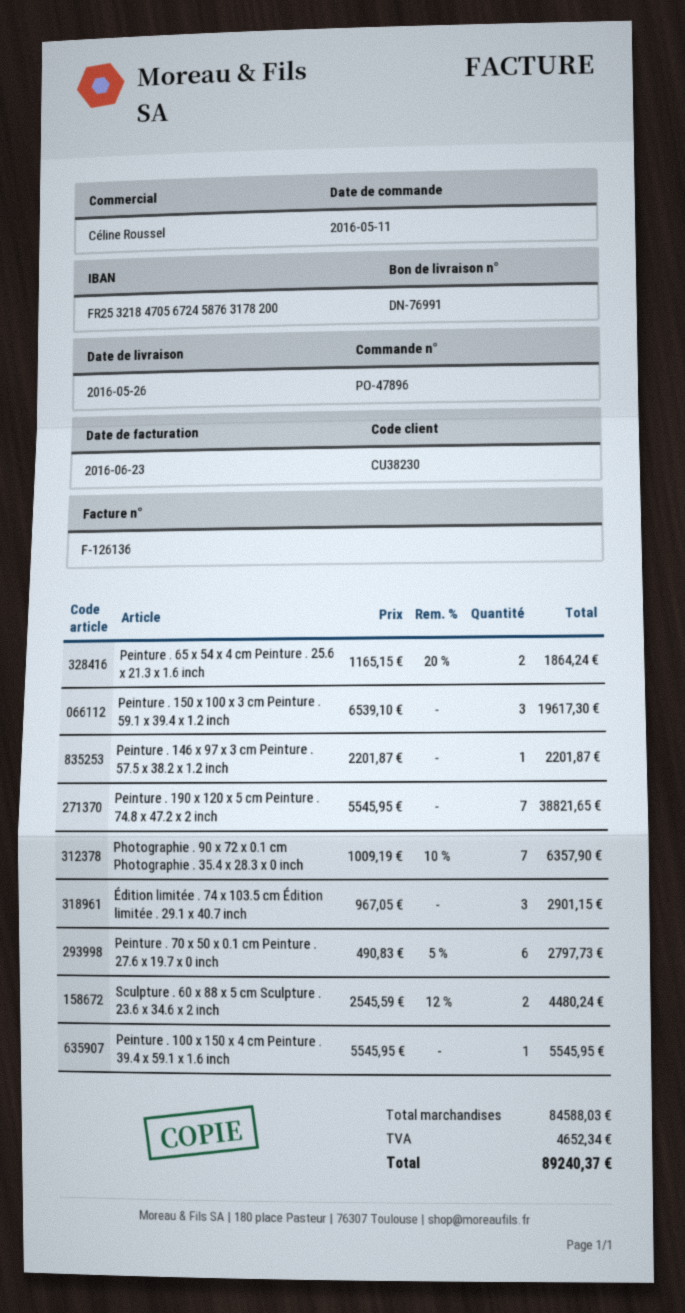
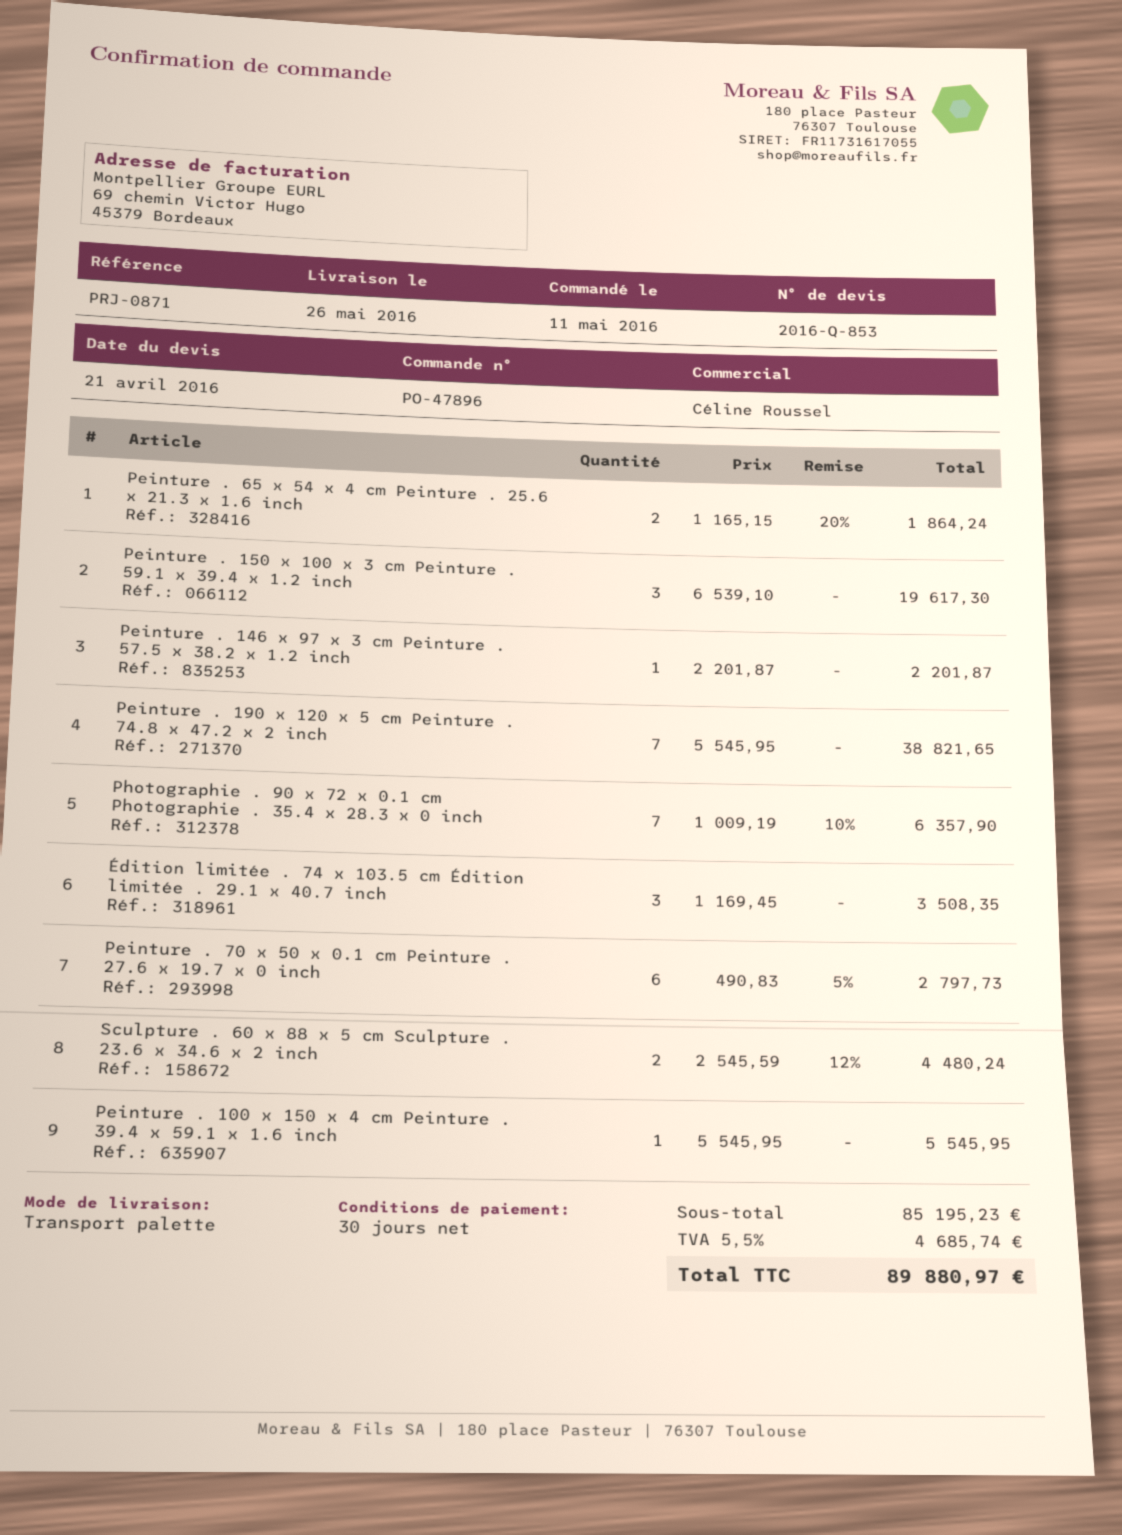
Édition limitée . 74 x 103.5 cm Édition limitée . 29.1 x 40.7 inch: 3 x 967.05 = 2901.15 -> 3 x 1169.45 = 3508.35
subtotal: 84588.03 -> 85195.23
tax: 4652.34 -> 4685.74
total: 89240.37 -> 89880.97

